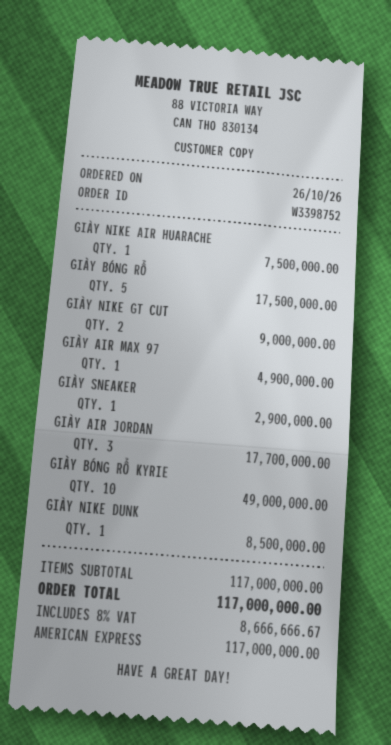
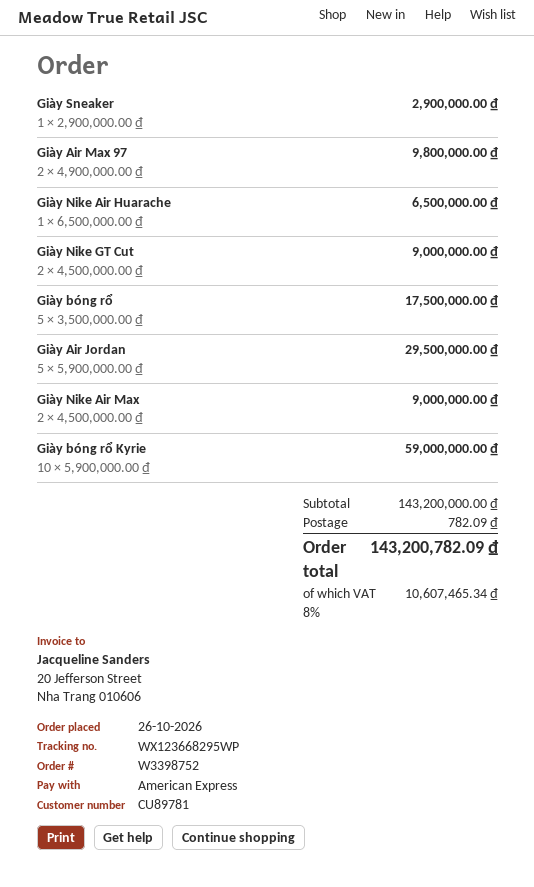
GIÀY NIKE AIR HUARACHE: 1 for 7500000.00 -> 1 for 6500000.00
GIÀY AIR MAX 97: 1 for 4900000.00 -> 2 for 9800000.00
GIÀY AIR JORDAN: 3 for 17700000.00 -> 5 for 29500000.00
GIÀY BÓNG RỔ KYRIE: 10 for 49000000.00 -> 10 for 59000000.00
GIÀY NIKE DUNK: 1 for 8500000.00 -> none
Giày Nike Air Max: none -> 2 for 9000000.00
subtotal: 117000000.00 -> 143200000.00
shipping: none -> 782.09
tax: 8% = 8666666.67 -> 8% = 10607465.34
total: 117000000.00 -> 143200782.09

